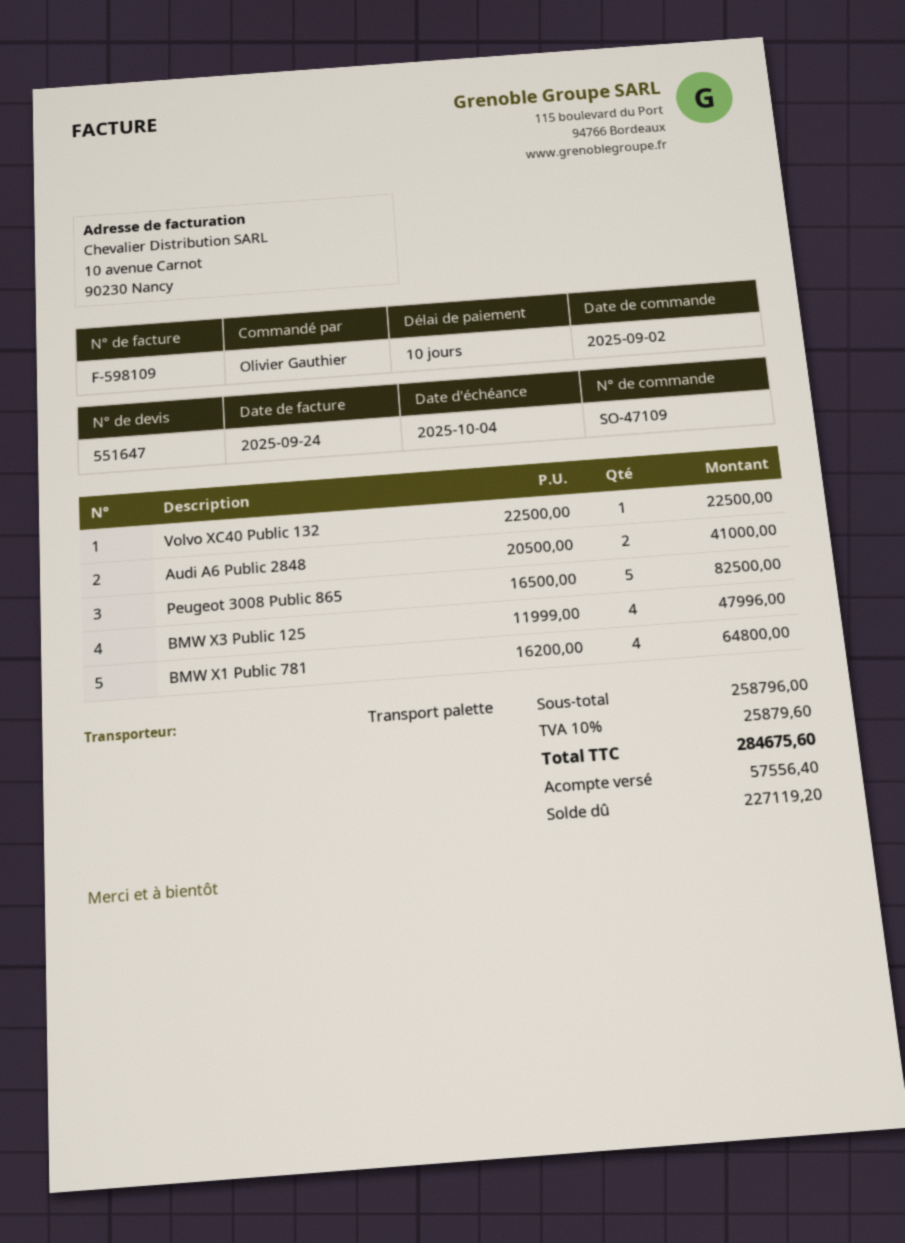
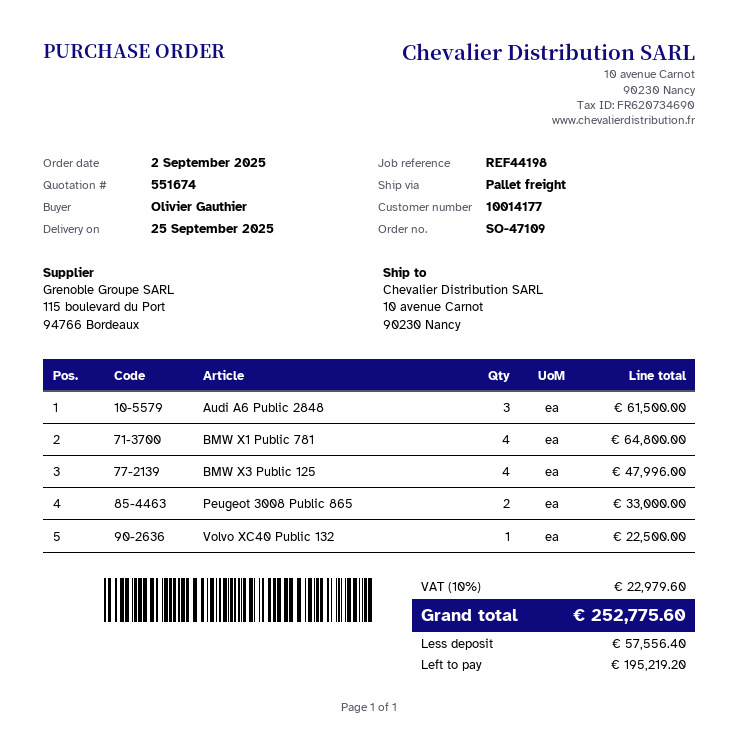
quote number: 551647 -> 551674
Audi A6 Public 2848: 2 for 41000.00 -> 3 for 61500.00
Peugeot 3008 Public 865: 5 for 82500.00 -> 2 for 33000.00
tax: 10% = 25879.60 -> 10% = 22979.60
total: 284675.60 -> 252775.60
balance: 227119.20 -> 195219.20

